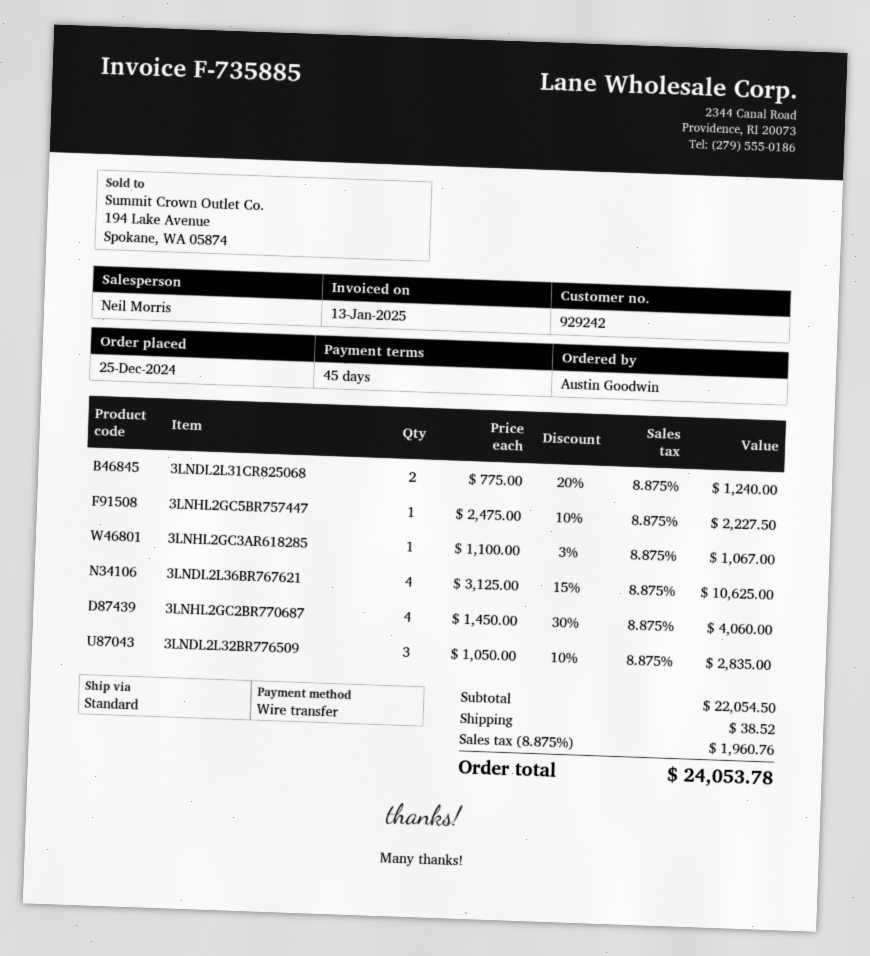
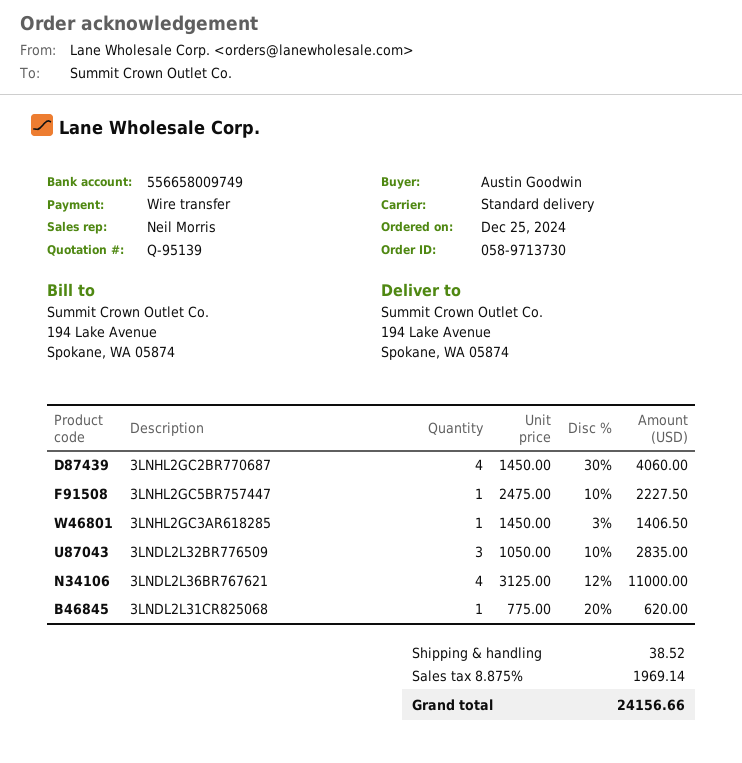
3LNDL2L31CR825068: 2 x 775.00 - 20% = 1240.00 -> 1 x 775.00 - 20% = 620.00
3LNHL2GC3AR618285: 1 x 1100.00 - 3% = 1067.00 -> 1 x 1450.00 - 3% = 1406.50
3LNDL2L36BR767621: 4 x 3125.00 - 15% = 10625.00 -> 4 x 3125.00 - 12% = 11000.00
tax: 8.875% = 1960.76 -> 8.875% = 1969.14
total: 24053.78 -> 24156.66

